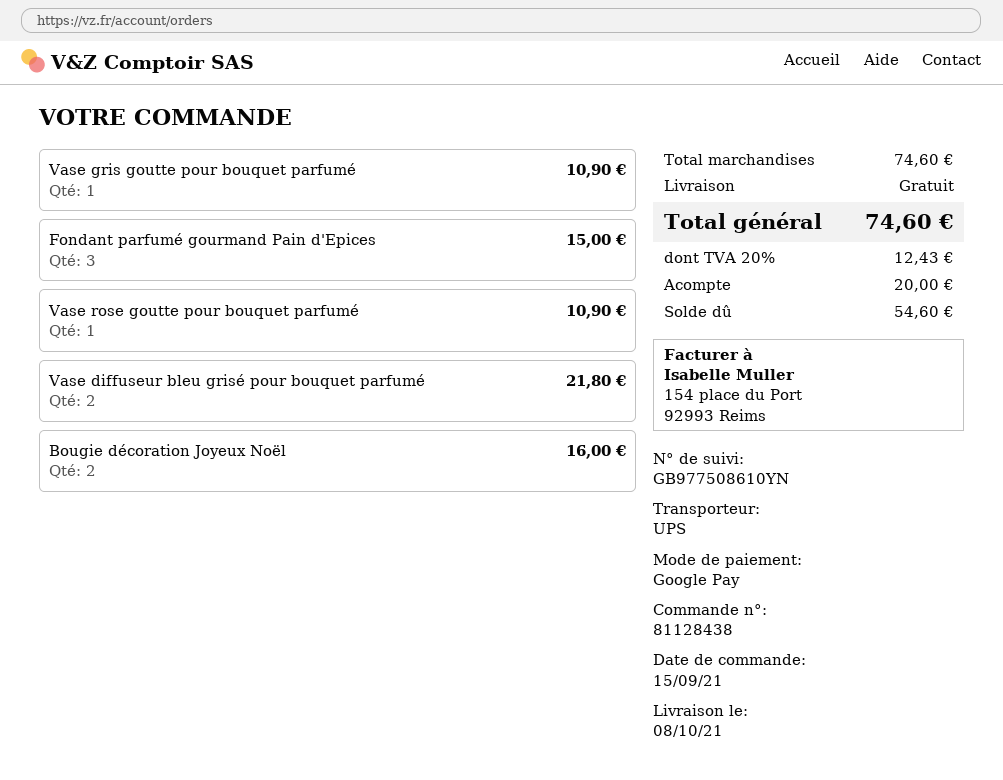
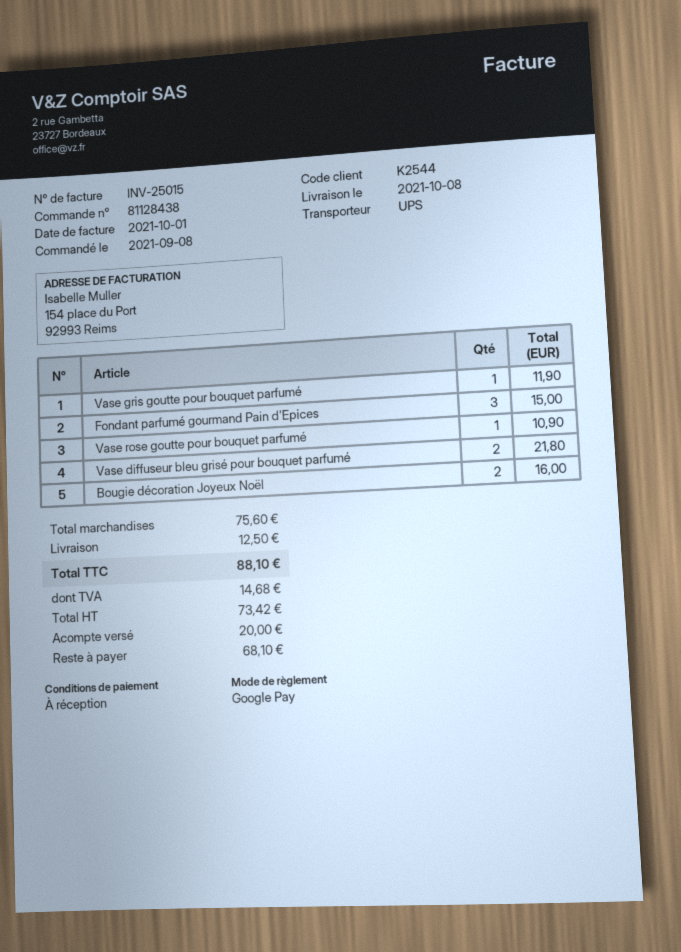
order date: 2021-09-15 -> 2021-09-08
Vase gris goutte pour bouquet parfumé: 1 for 10.90 -> 1 for 11.90
subtotal: 74.60 -> 75.60
shipping: 0.00 -> 12.50
tax: 12.43 -> 14.68
total: 74.60 -> 88.10
balance: 54.60 -> 68.10

